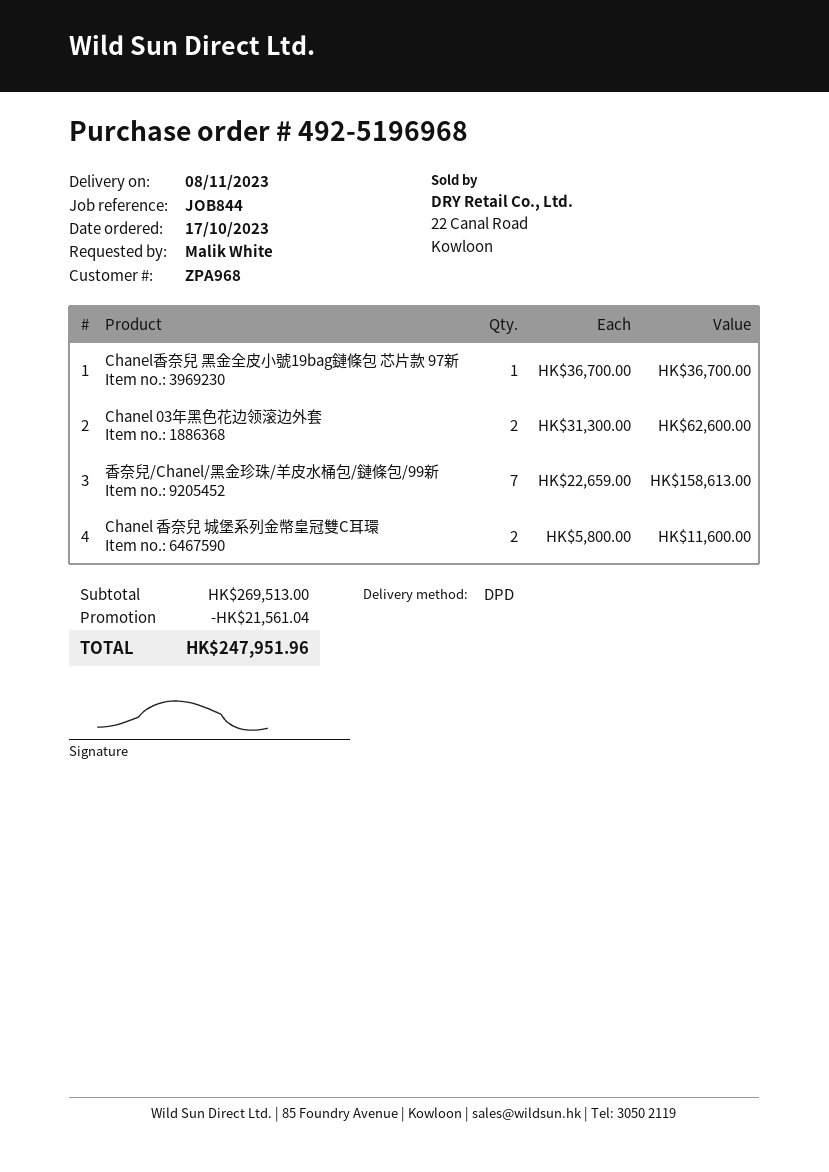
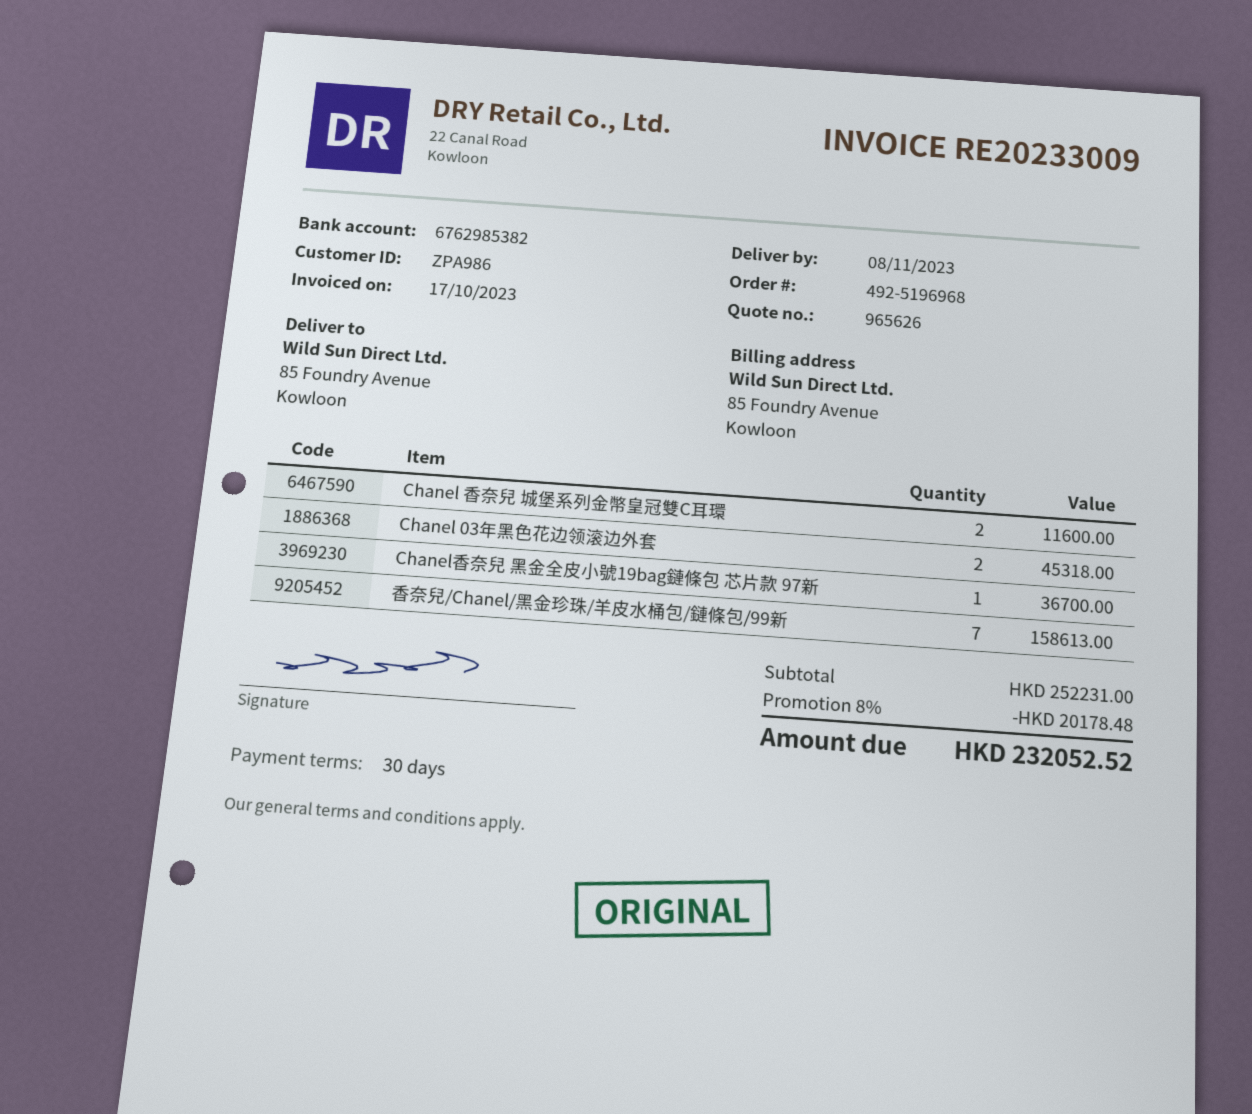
customer number: ZPA968 -> ZPA986
Chanel 03年黑色花边领滚边外套: 2 for 62600.00 -> 2 for 45318.00
subtotal: 269513.00 -> 252231.00
discount: 21561.04 -> 20178.48
total: 247951.96 -> 232052.52

